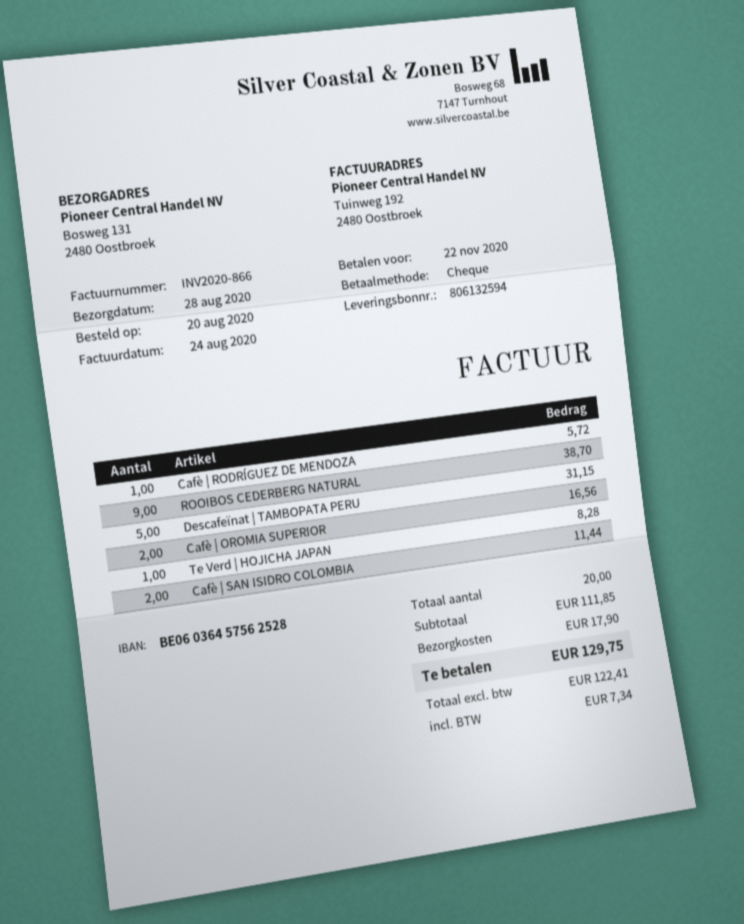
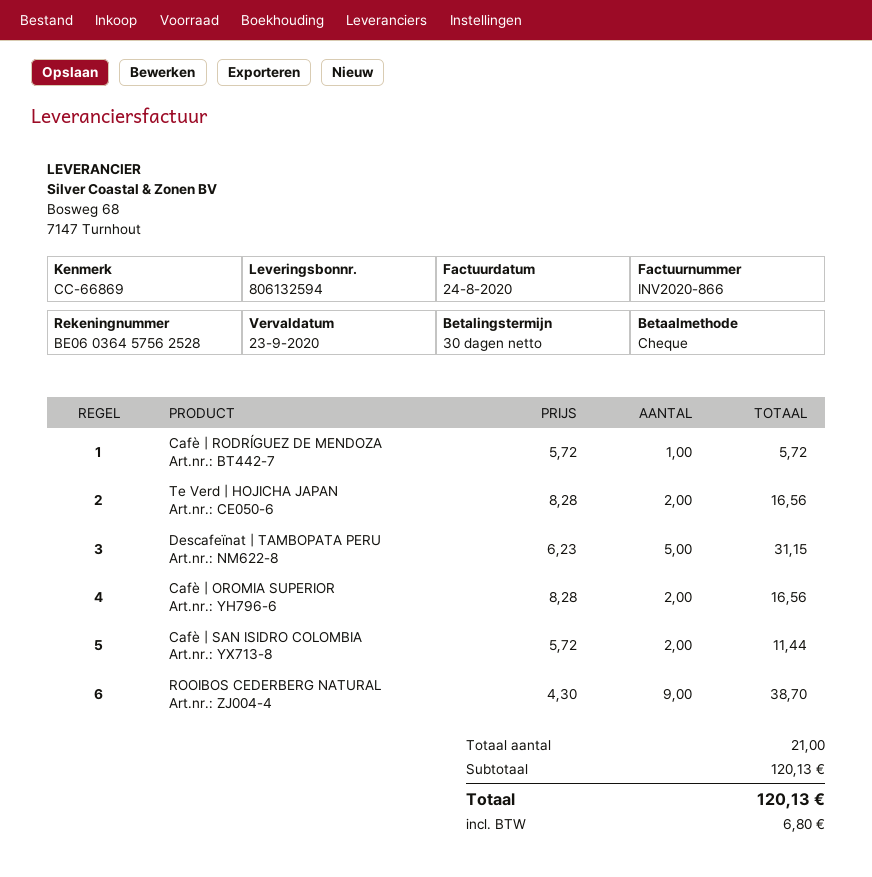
due date: 2020-11-22 -> 2020-09-23
Te Verd | HOJICHA JAPAN: 1 for 8.28 -> 2 for 16.56
total quantity: 20 -> 21
subtotal: 111.85 -> 120.13
shipping: 17.90 -> none
tax: 7.34 -> 6.80
total: 129.75 -> 120.13

